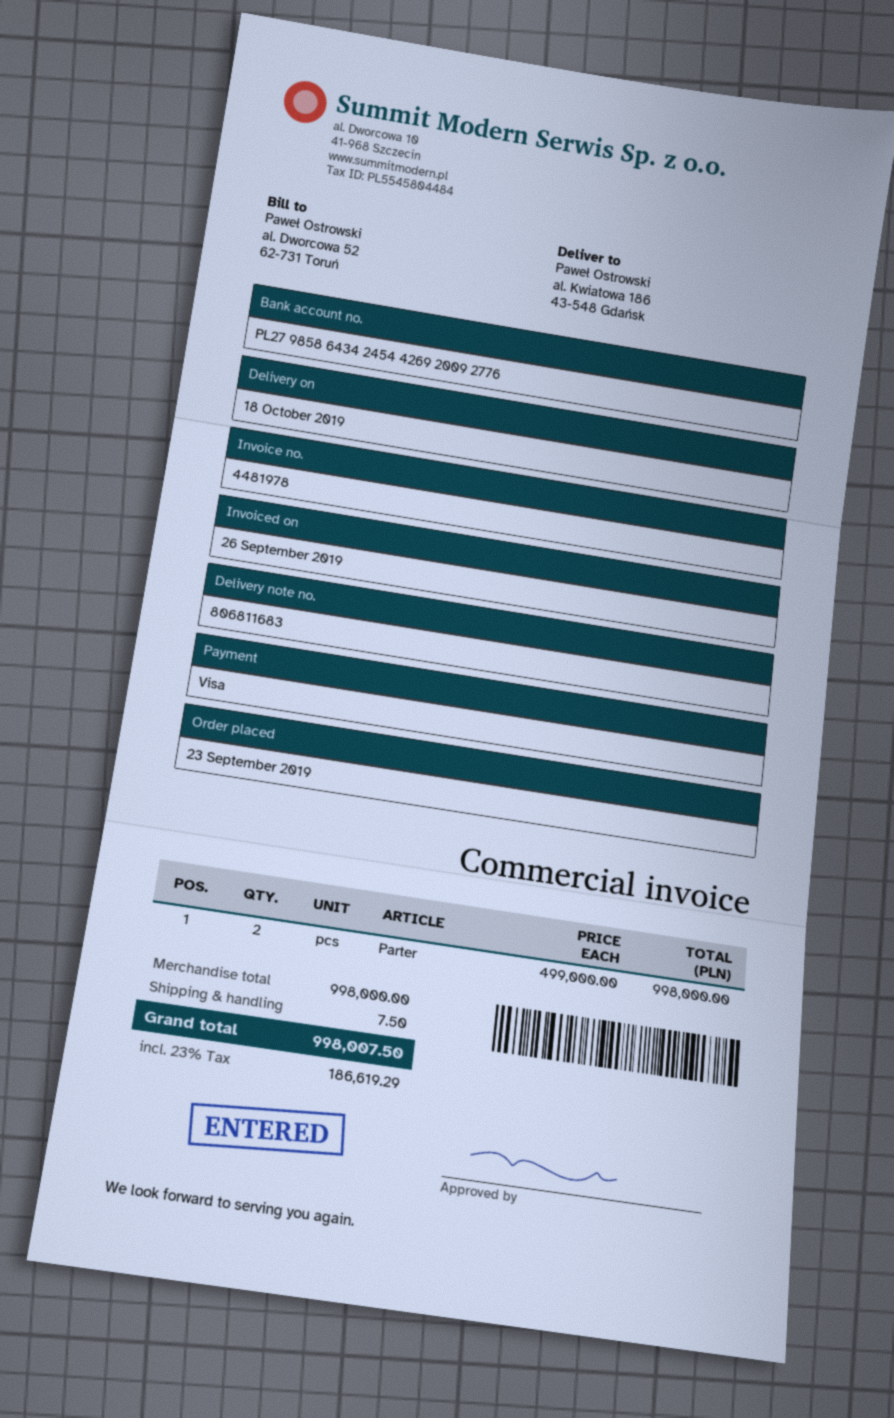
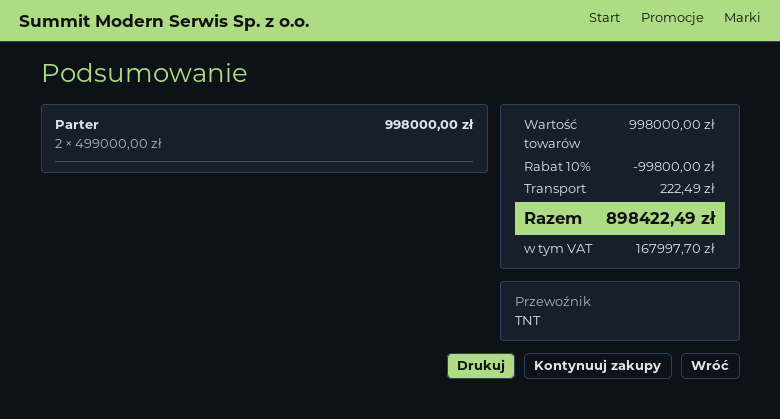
discount: none -> 10% = 99800.00
shipping: 7.50 -> 222.49
tax: 186619.29 -> 167997.70
total: 998007.50 -> 898422.49

